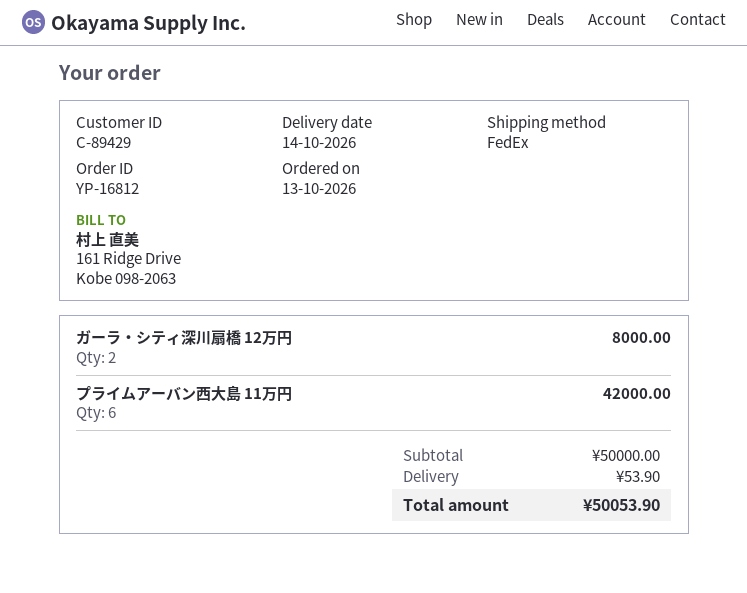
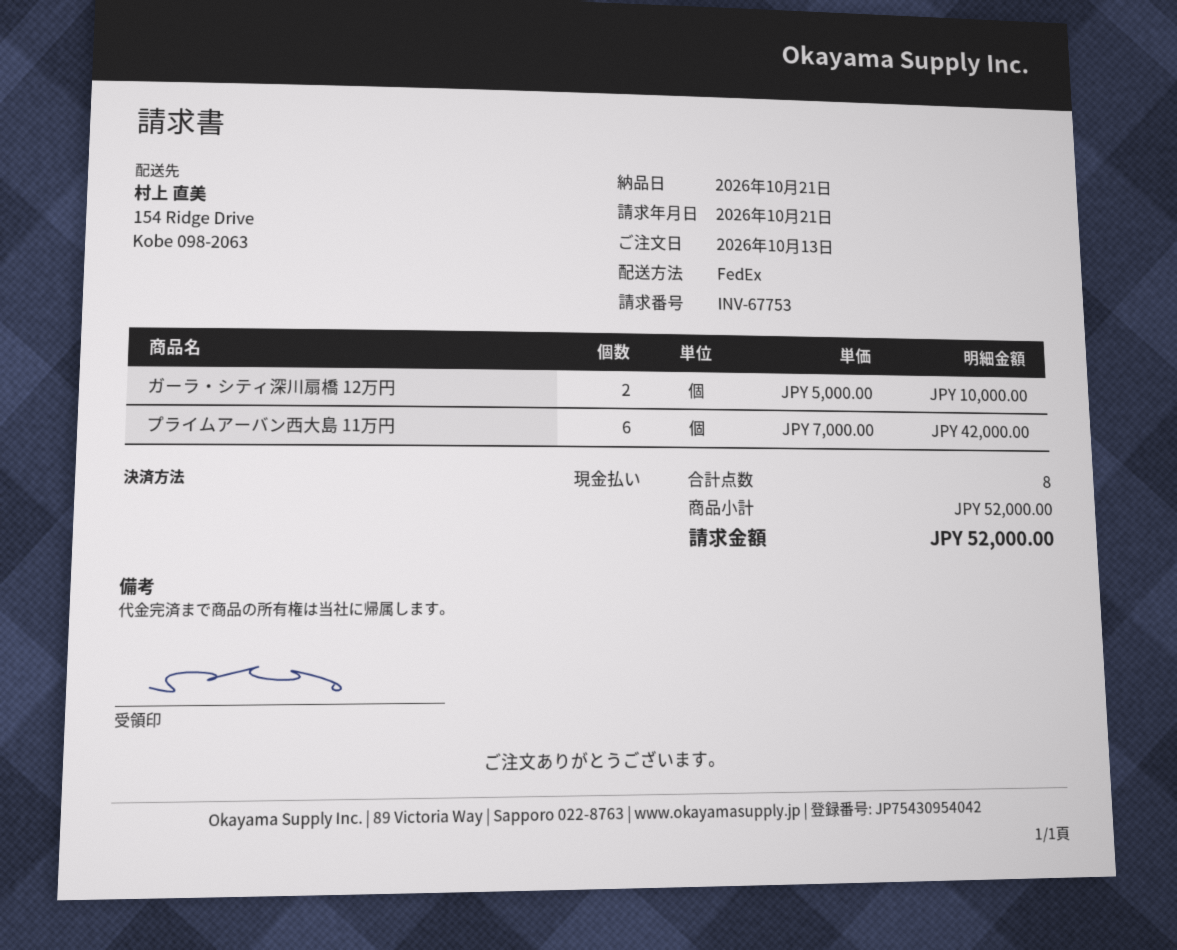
delivery date: 2026-10-14 -> 2026-10-21
ガーラ・シティ深川扇橋 12万円: 2 for 8000.00 -> 2 for 10000.00
subtotal: 50000.00 -> 52000.00
shipping: 53.90 -> none
total: 50053.90 -> 52000.00

